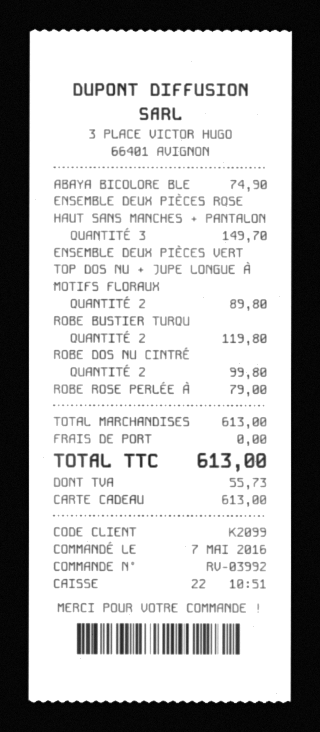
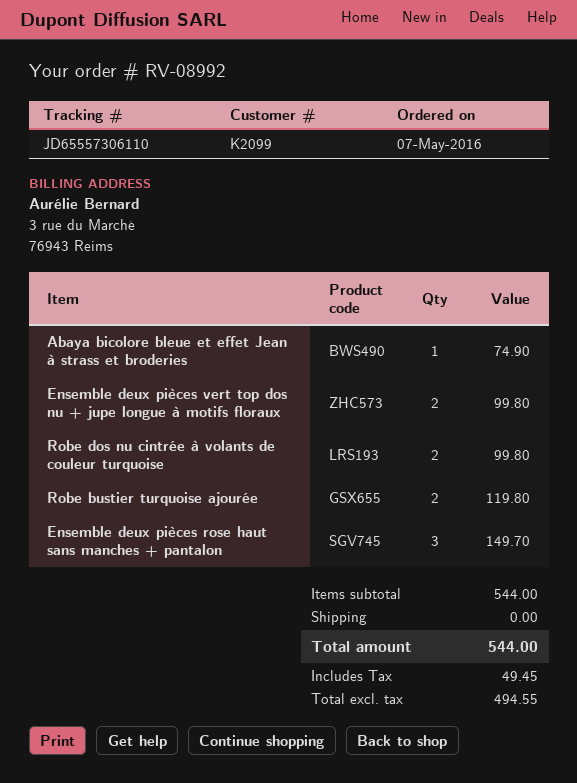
order number: RV-03992 -> RV-08992
ENSEMBLE DEUX PIÈCES VERT TOP DOS NU + JUPE LONGUE À MOTIFS FLORAUX: 2 for 89.80 -> 2 for 99.80
ROBE ROSE PERLÉE À: 1 for 79.00 -> none
subtotal: 613.00 -> 544.00
tax: 55.73 -> 49.45
total: 613.00 -> 544.00

